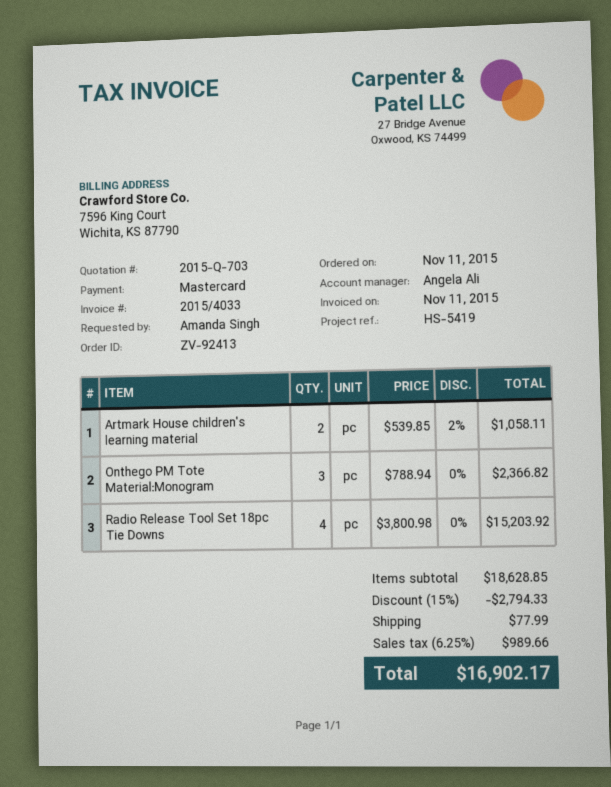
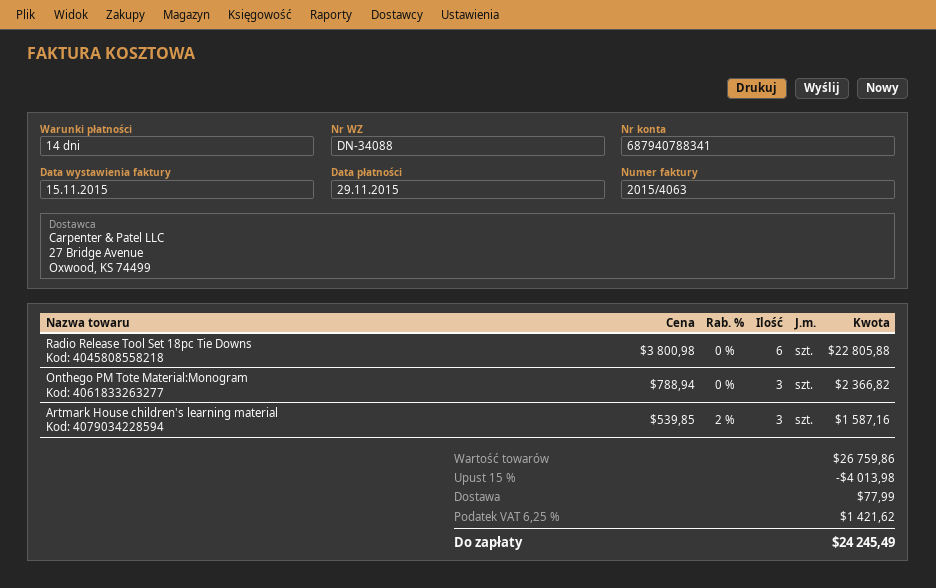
invoice number: 2015/4033 -> 2015/4063
invoice date: 2015-11-11 -> 2015-11-15
Artmark House children's learning material: 2 x 539.85 - 2% = 1058.11 -> 3 x 539.85 - 2% = 1587.16
Radio Release Tool Set 18pc Tie Downs: 4 x 3800.98 = 15203.92 -> 6 x 3800.98 = 22805.88
subtotal: 18628.85 -> 26759.86
discount: 15% = 2794.33 -> 15% = 4013.98
tax: 6.25% = 989.66 -> 6.25% = 1421.62
total: 16902.17 -> 24245.49

